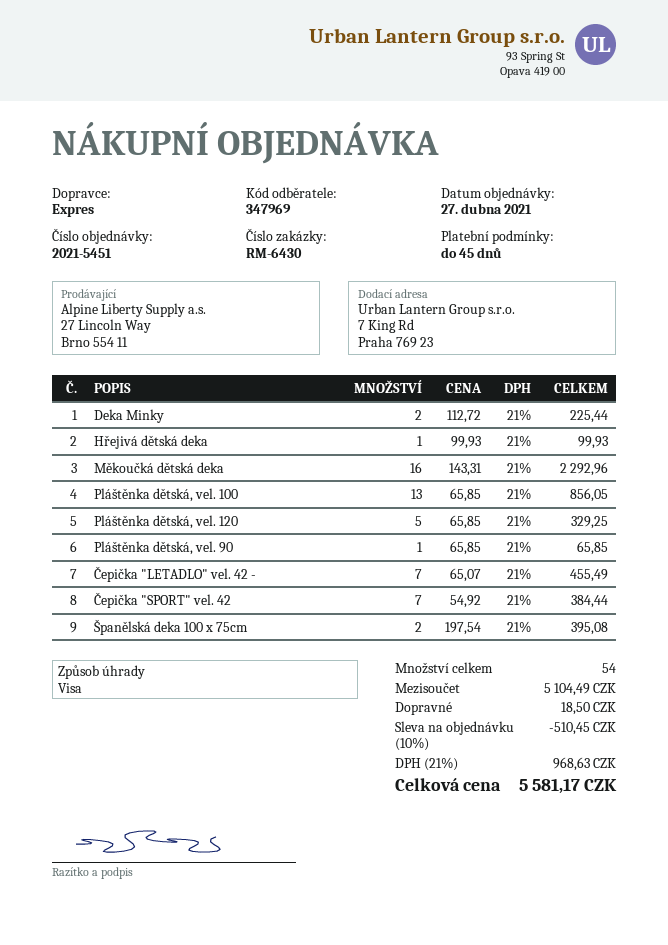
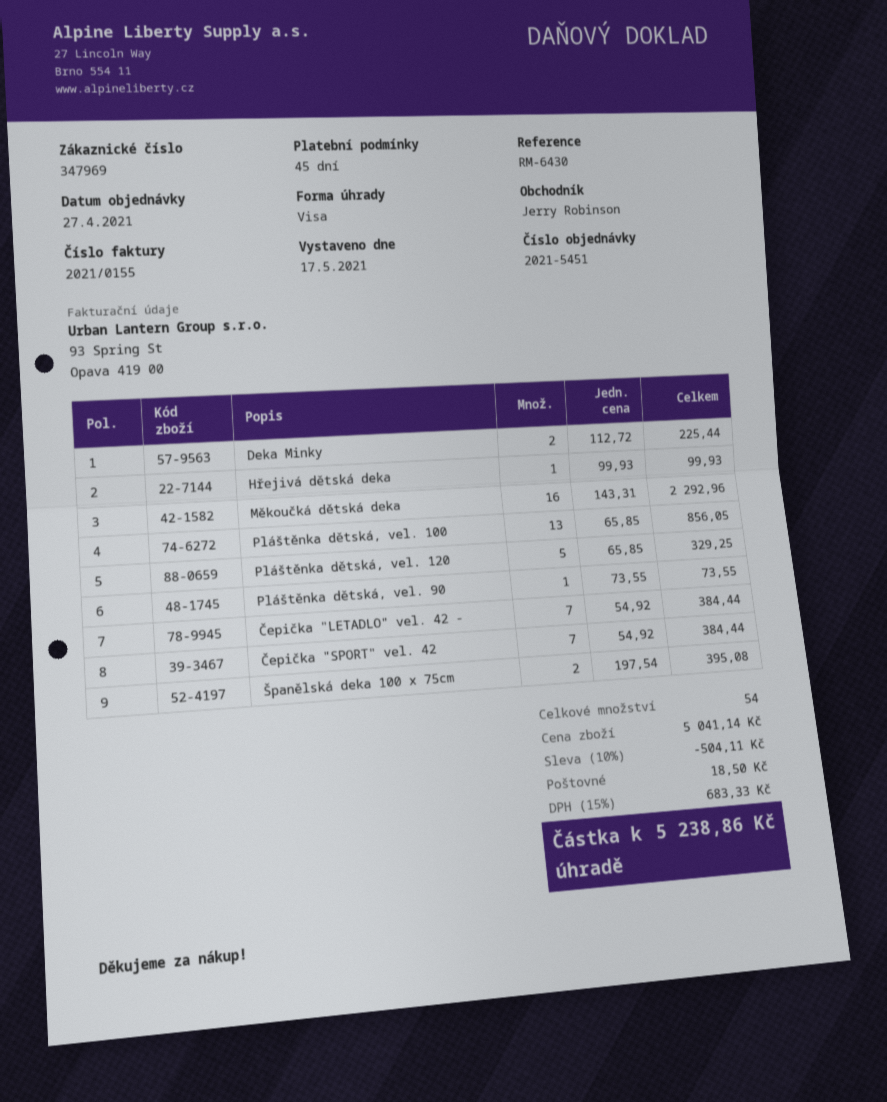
Pláštěnka dětská, vel. 90: 1 x 65.85 = 65.85 -> 1 x 73.55 = 73.55
Čepička "LETADLO" vel. 42 -: 7 x 65.07 = 455.49 -> 7 x 54.92 = 384.44
subtotal: 5104.49 -> 5041.14
discount: 10% = 510.45 -> 10% = 504.11
tax: 21% = 968.63 -> 15% = 683.33
total: 5581.17 -> 5238.86

